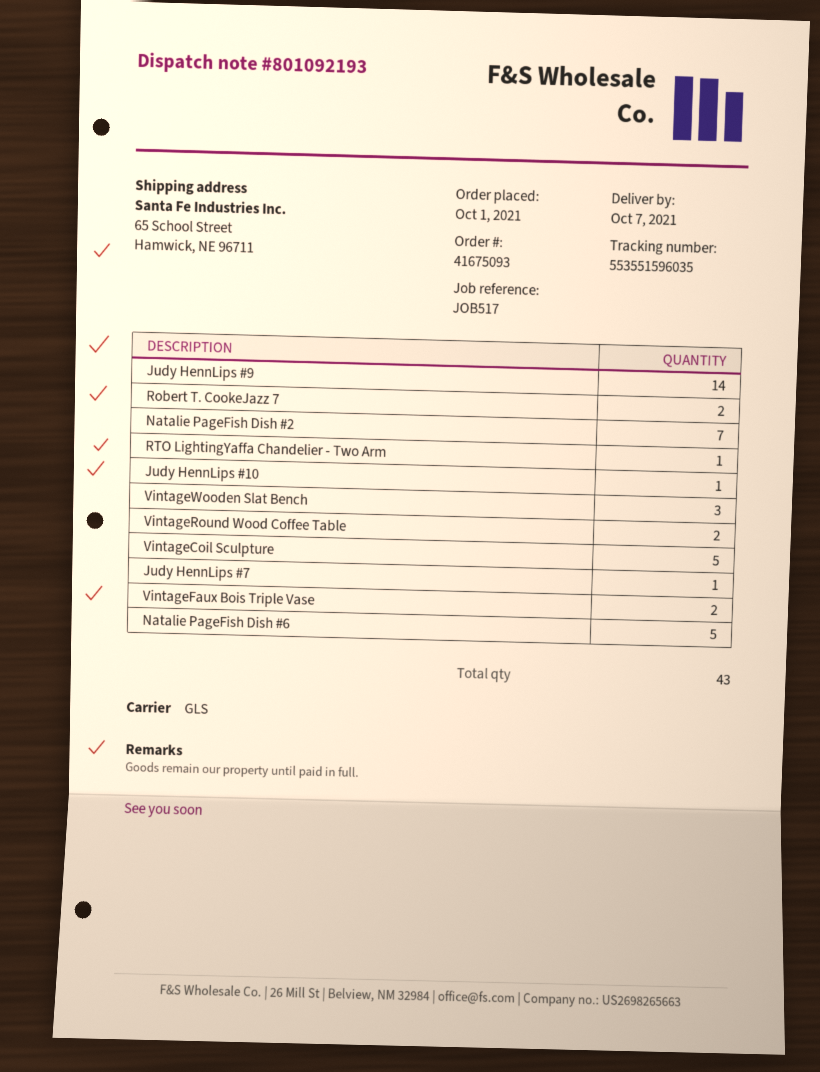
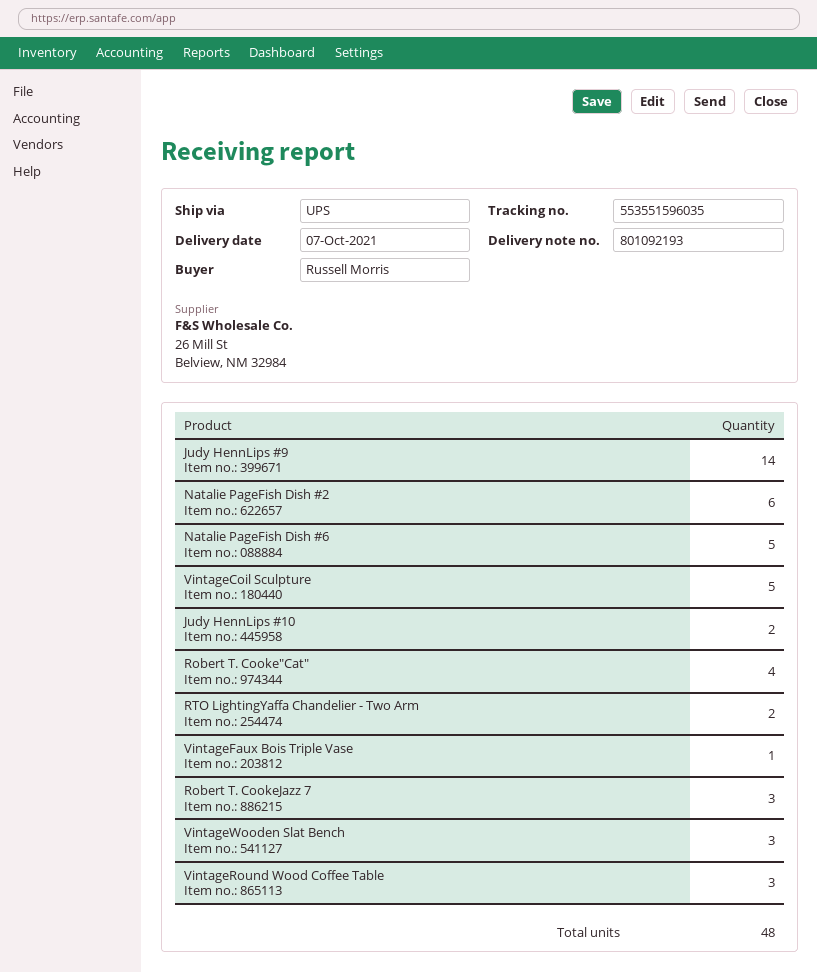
shipping method: GLS -> UPS
Robert T. CookeJazz 7: 2 -> 3
Natalie PageFish Dish #2: 7 -> 6
RTO LightingYaffa Chandelier - Two Arm: 1 -> 2
Judy HennLips #10: 1 -> 2
VintageRound Wood Coffee Table: 2 -> 3
Judy HennLips #7: 1 -> none
VintageFaux Bois Triple Vase: 2 -> 1
Robert T. Cooke"Cat": none -> 4
total quantity: 43 -> 48

